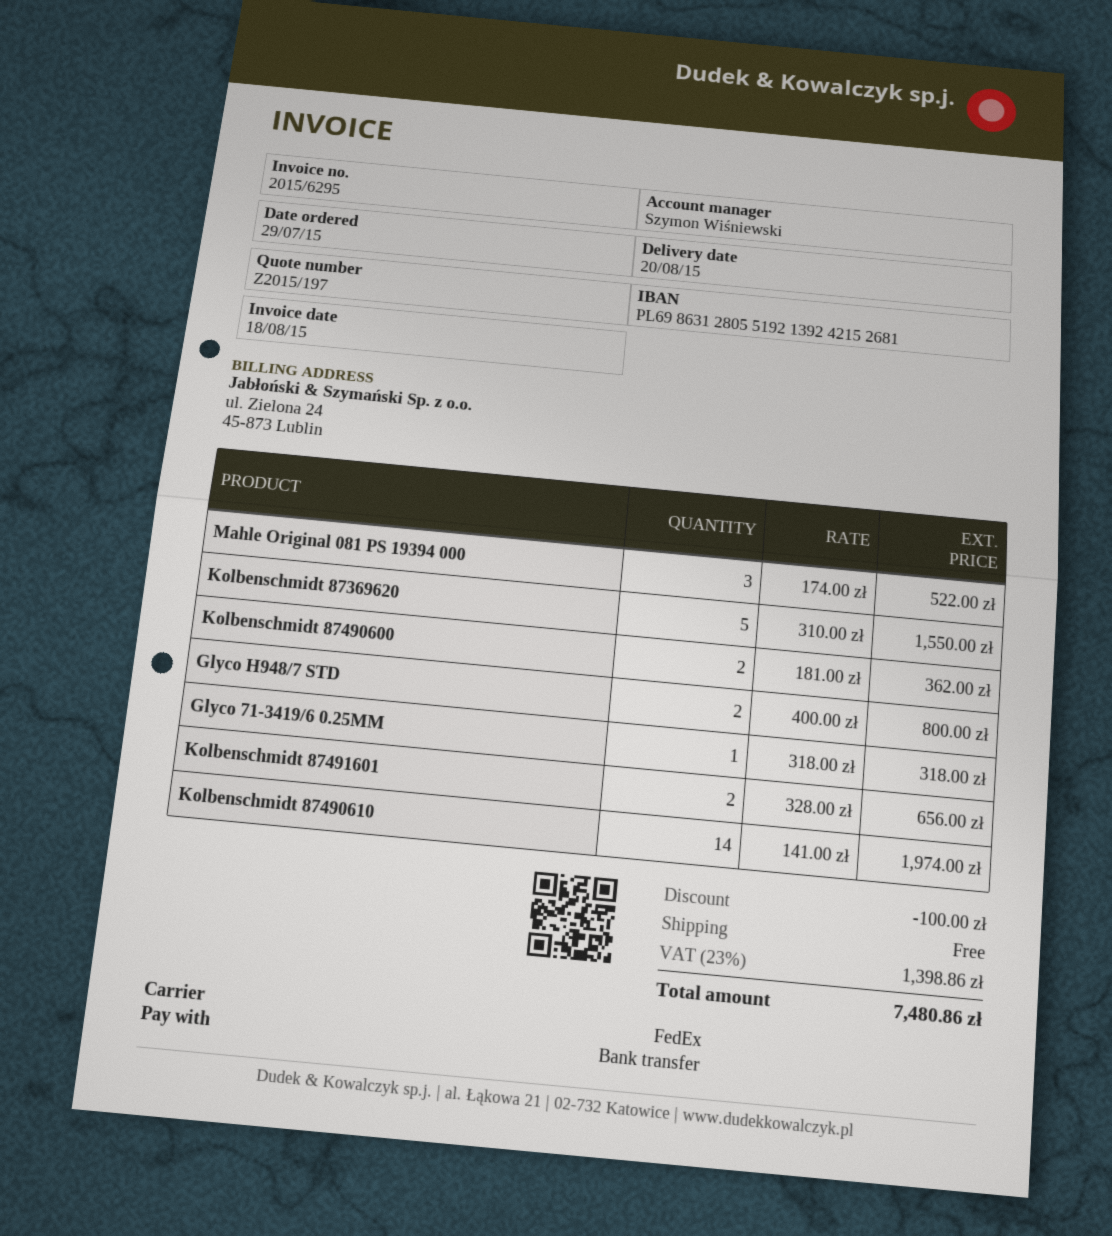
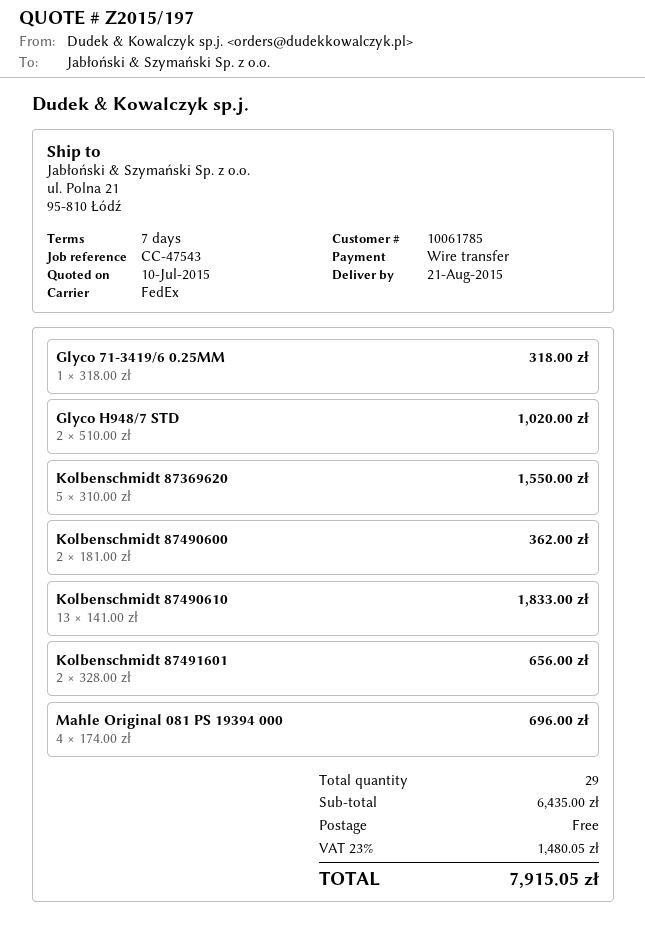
delivery date: 2015-08-20 -> 2015-08-21
Mahle Original 081 PS 19394 000: 3 x 174.00 = 522.00 -> 4 x 174.00 = 696.00
Glyco H948/7 STD: 2 x 400.00 = 800.00 -> 2 x 510.00 = 1020.00
Kolbenschmidt 87490610: 14 x 141.00 = 1974.00 -> 13 x 141.00 = 1833.00
discount: 100.00 -> none
tax: 23% = 1398.86 -> 23% = 1480.05
total: 7480.86 -> 7915.05

